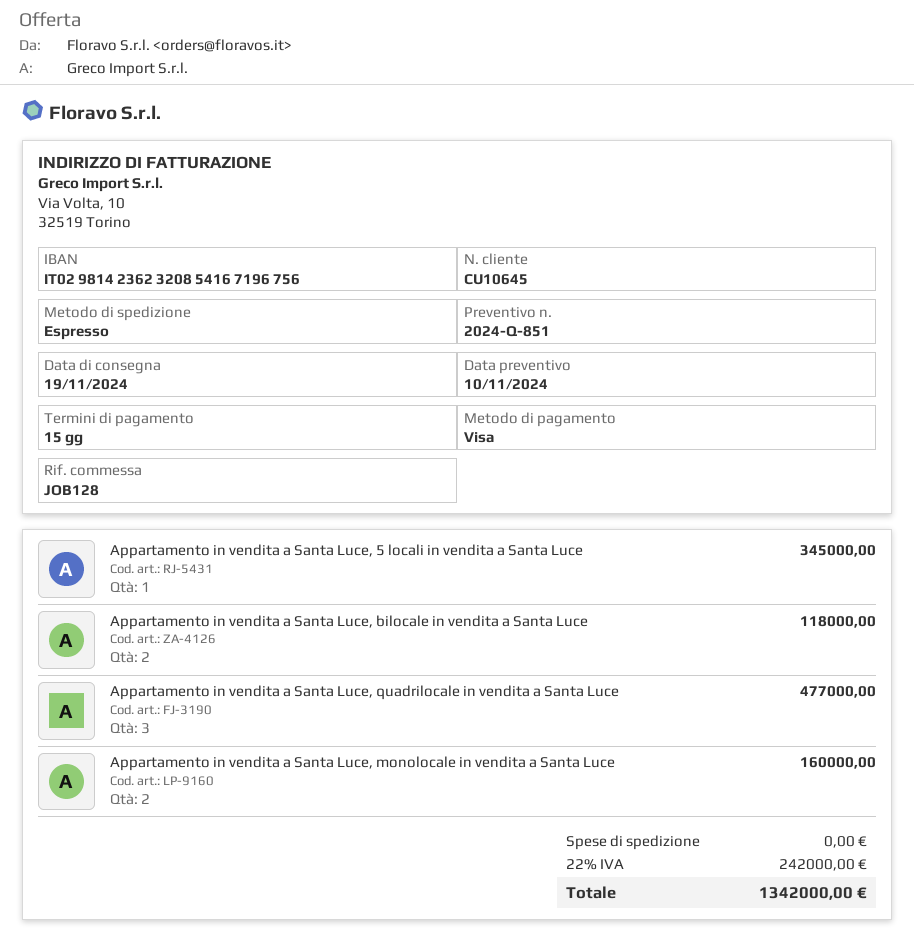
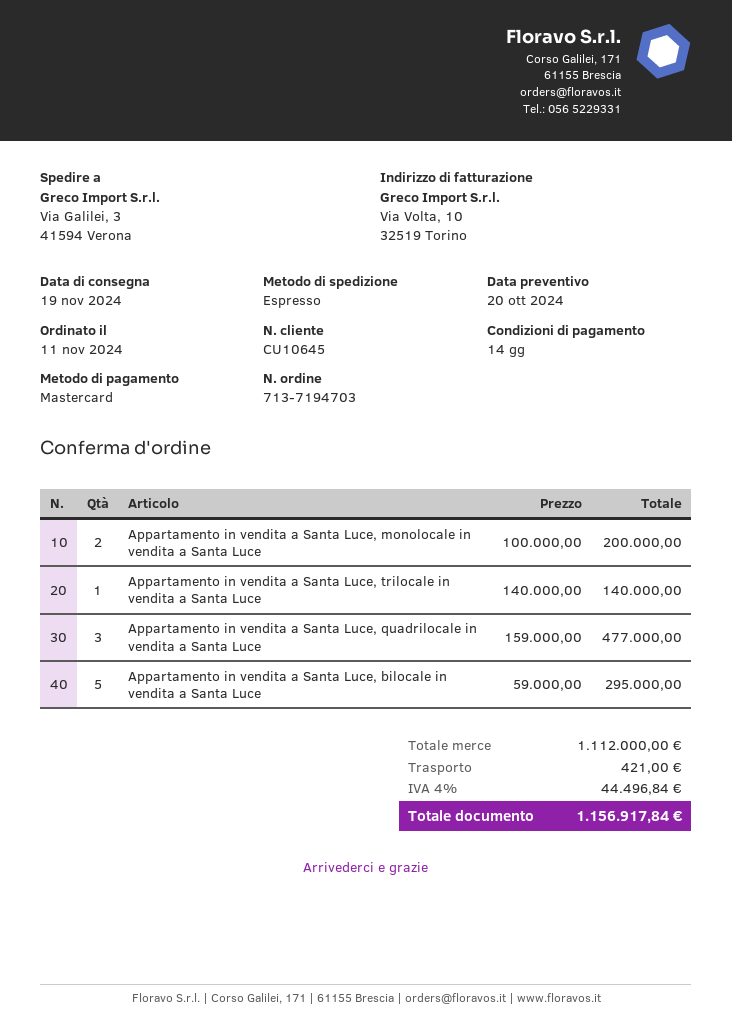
quote date: 2024-11-10 -> 2024-10-20
payment terms: 15 days -> 14 days
payment method: Visa -> Mastercard
Appartamento in vendita a Santa Luce, 5 locali in vendita a Santa Luce: 1 for 345000.00 -> none
Appartamento in vendita a Santa Luce, bilocale in vendita a Santa Luce: 2 for 118000.00 -> 5 for 295000.00
Appartamento in vendita a Santa Luce, monolocale in vendita a Santa Luce: 2 for 160000.00 -> 2 for 200000.00
Appartamento in vendita a Santa Luce, trilocale in vendita a Santa Luce: none -> 1 for 140000.00
shipping: 0.00 -> 421.00
tax: 22% = 242000.00 -> 4% = 44496.84
total: 1342000.00 -> 1156917.84

